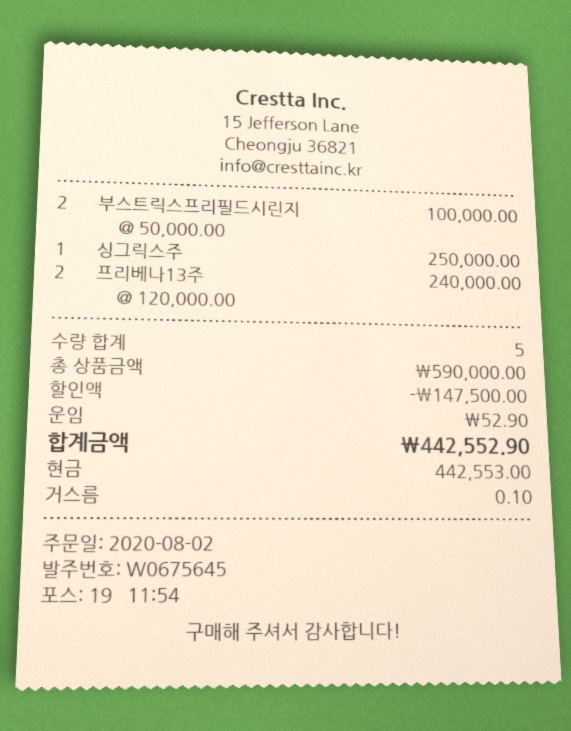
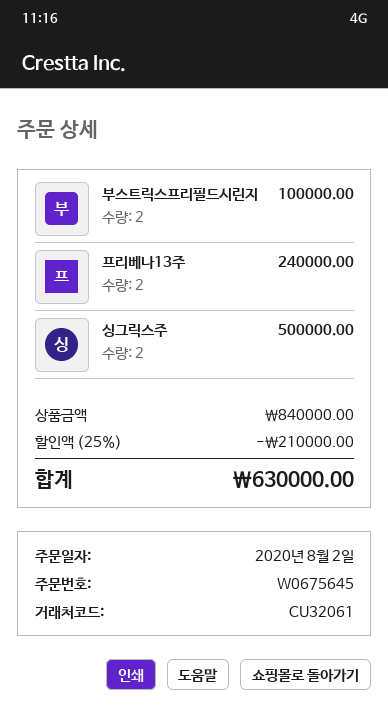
싱그릭스주: 1 for 250000.00 -> 2 for 500000.00
subtotal: 590000.00 -> 840000.00
discount: 147500.00 -> 210000.00
shipping: 52.90 -> none
total: 442552.90 -> 630000.00

